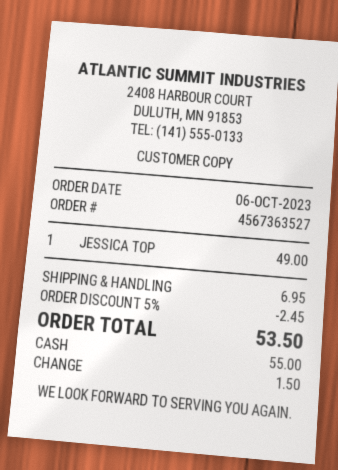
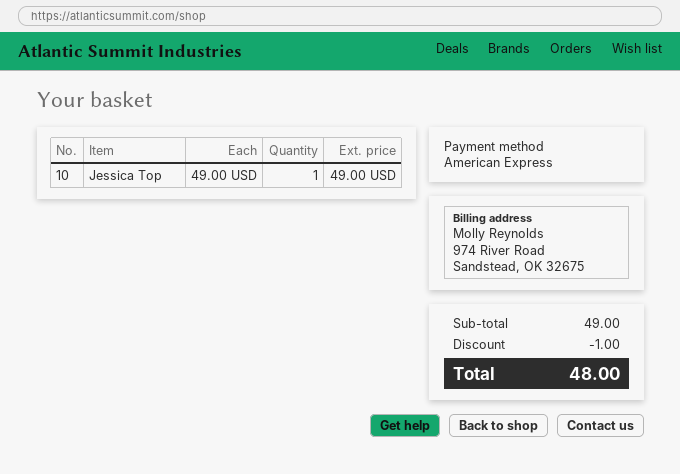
payment method: cash -> American Express
discount: 2.45 -> 1.00
shipping: 6.95 -> none
total: 53.50 -> 48.00

